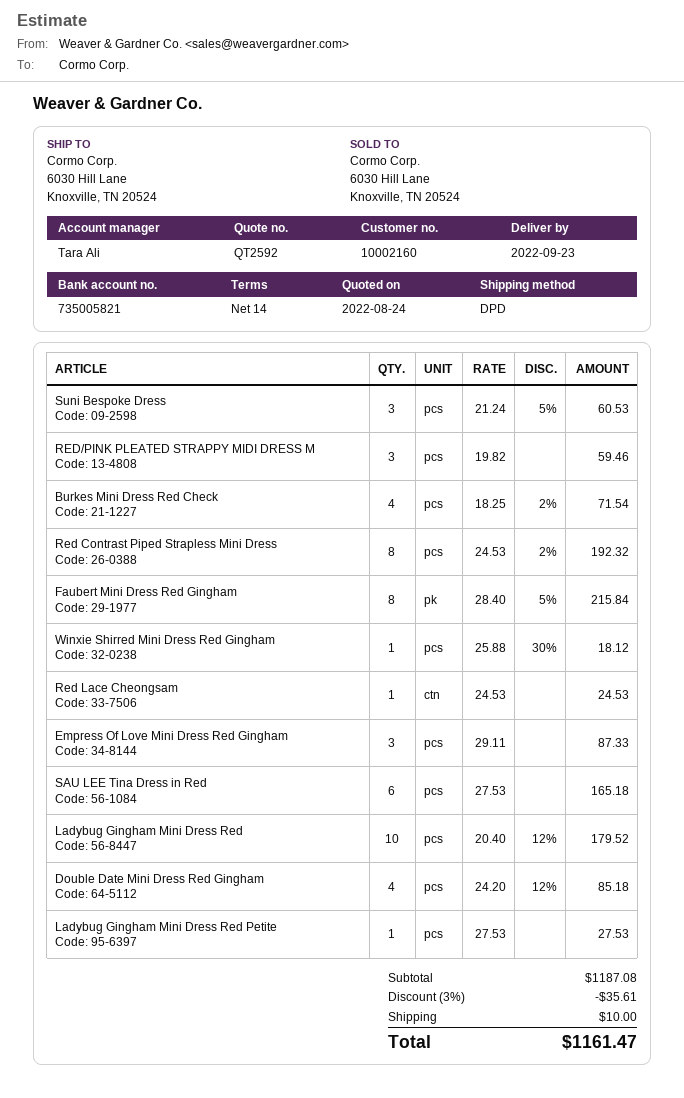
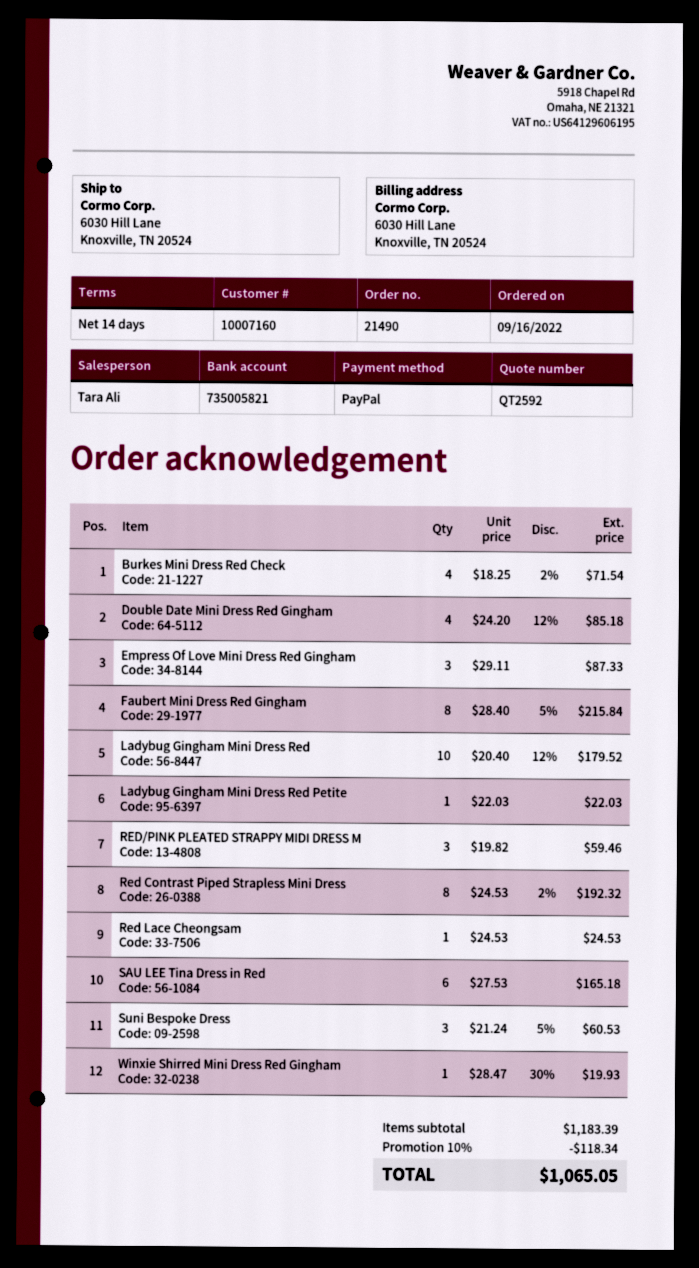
customer number: 10002160 -> 10007160
Winxie Shirred Mini Dress Red Gingham: 1 x 25.88 - 30% = 18.12 -> 1 x 28.47 - 30% = 19.93
Ladybug Gingham Mini Dress Red Petite: 1 x 27.53 = 27.53 -> 1 x 22.03 = 22.03
subtotal: 1187.08 -> 1183.39
discount: 3% = 35.61 -> 10% = 118.34
shipping: 10.00 -> none
total: 1161.47 -> 1065.05

